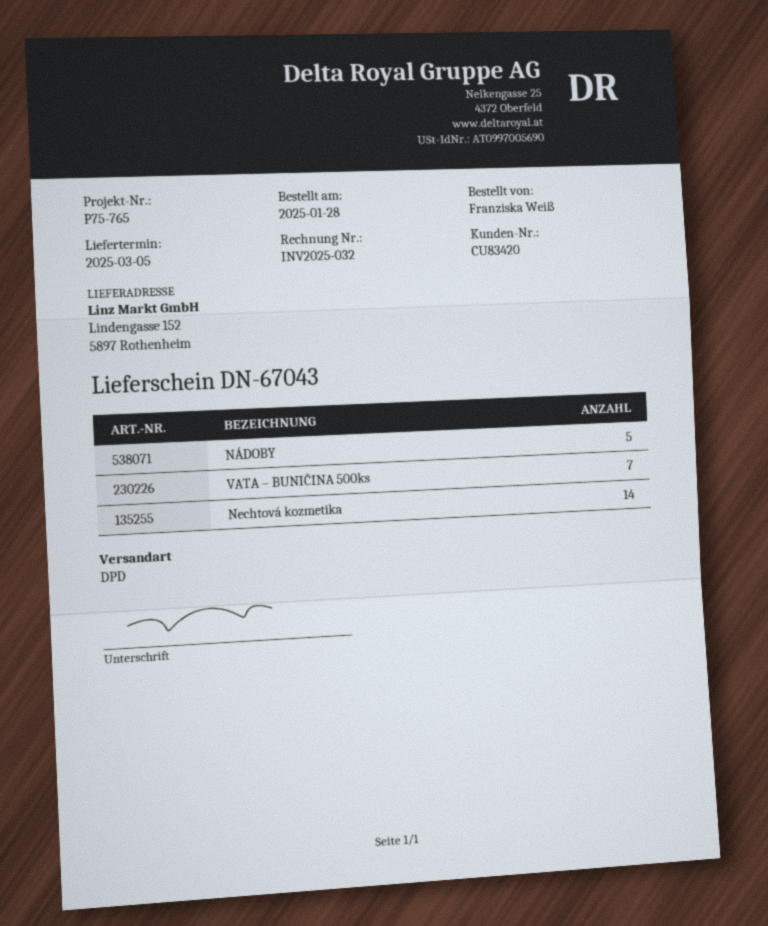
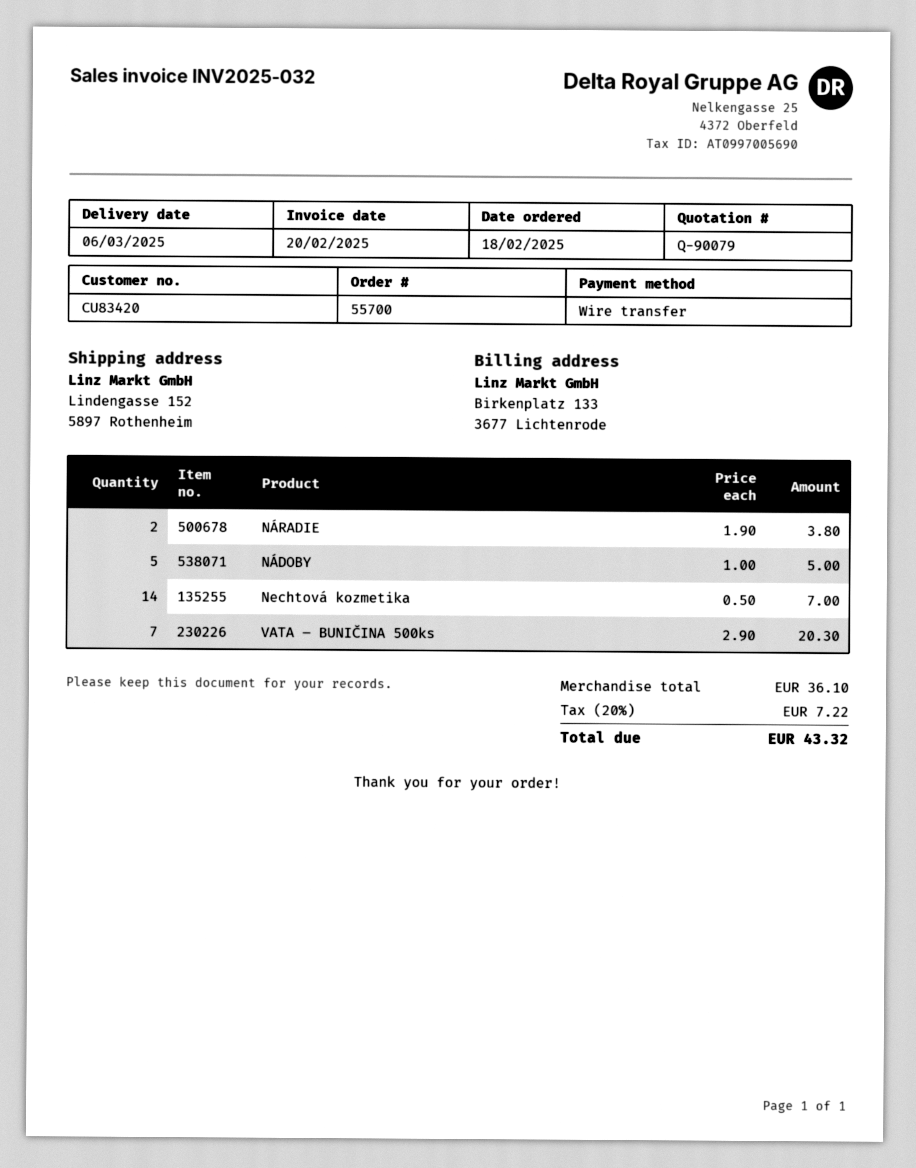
order date: 2025-01-28 -> 2025-02-18
delivery date: 2025-03-05 -> 2025-03-06
NÁRADIE: none -> 2

